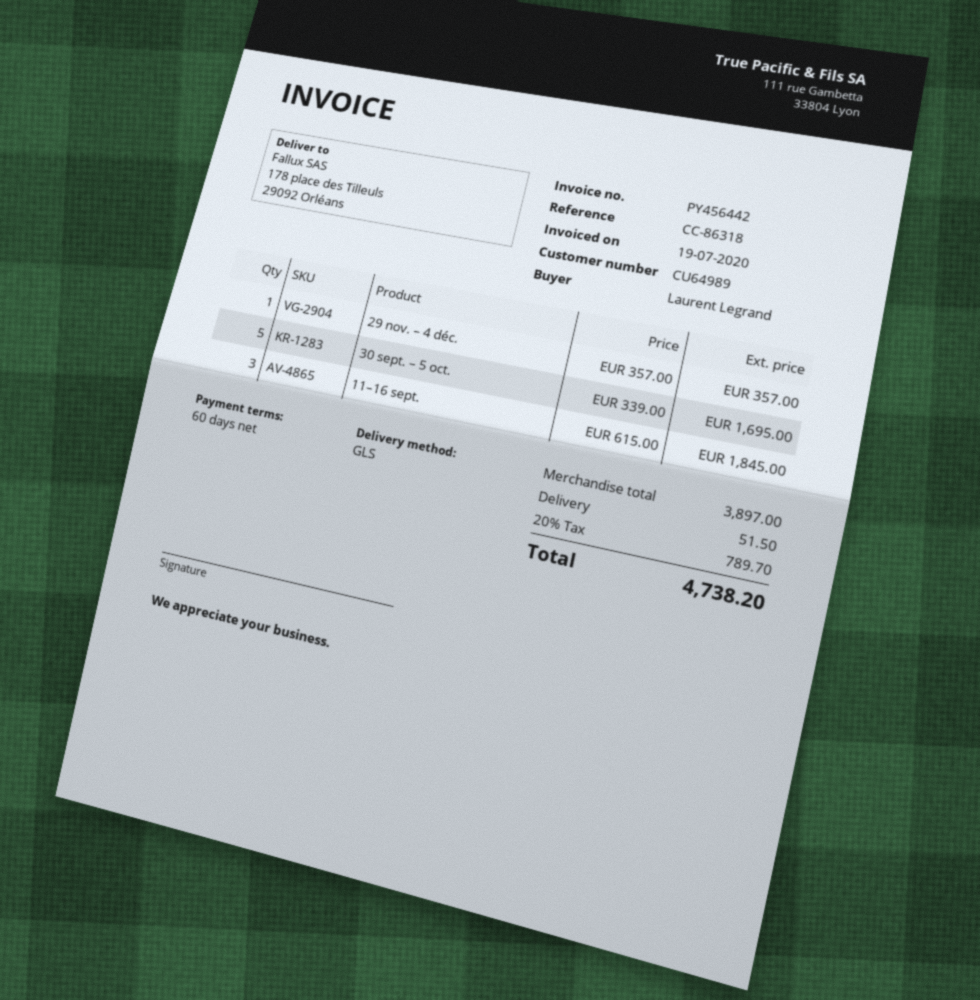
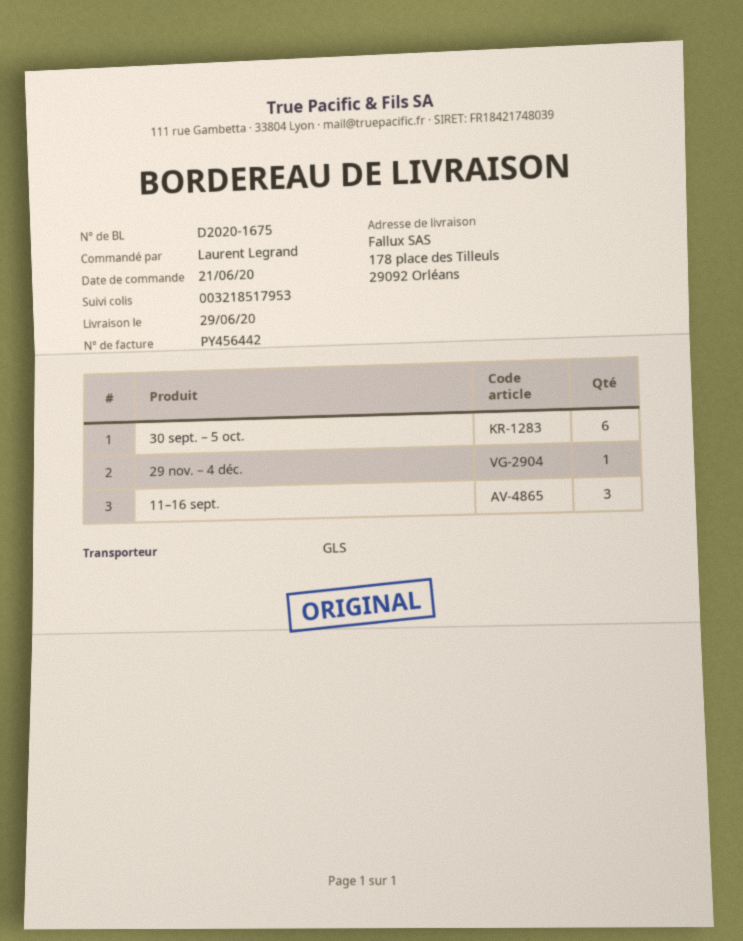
30 sept. – 5 oct.: 5 -> 6

